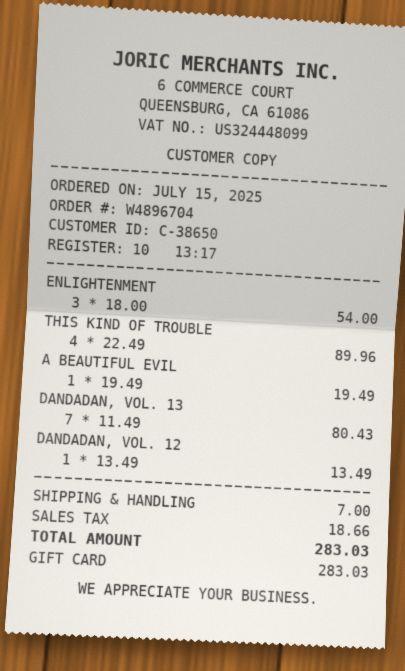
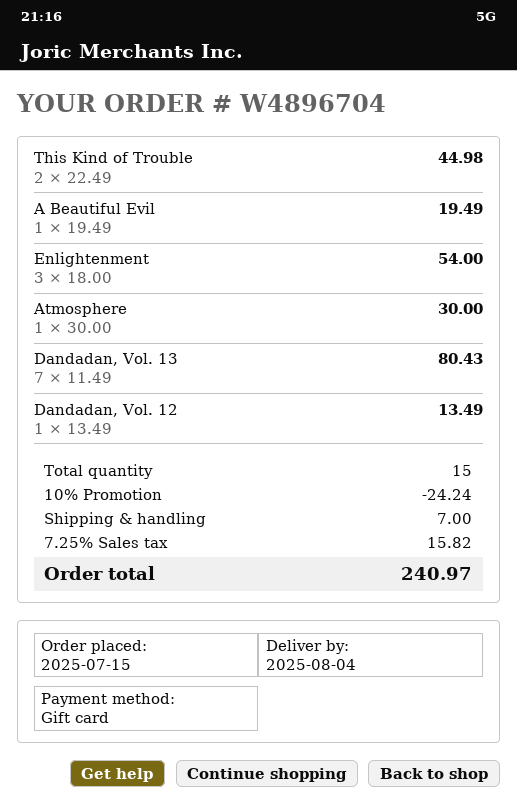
THIS KIND OF TROUBLE: 4 x 22.49 = 89.96 -> 2 x 22.49 = 44.98
Atmosphere: none -> 1 x 30.00 = 30.00
discount: none -> 10% = 24.24
tax: 18.66 -> 15.82
total: 283.03 -> 240.97

